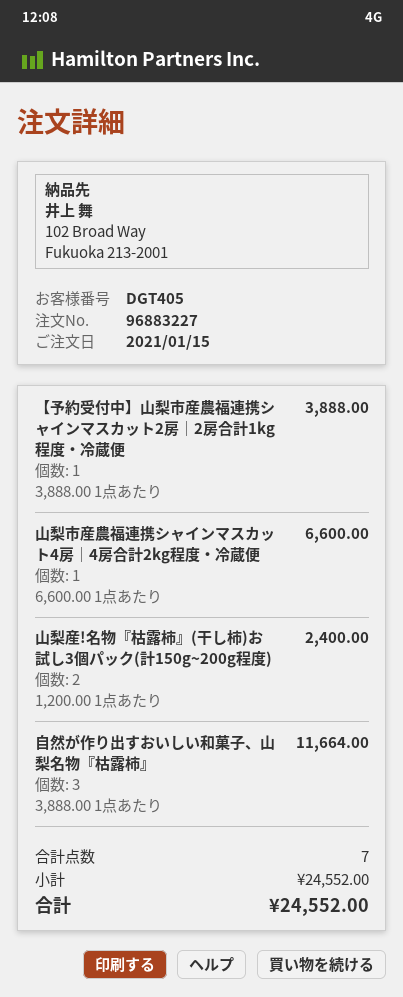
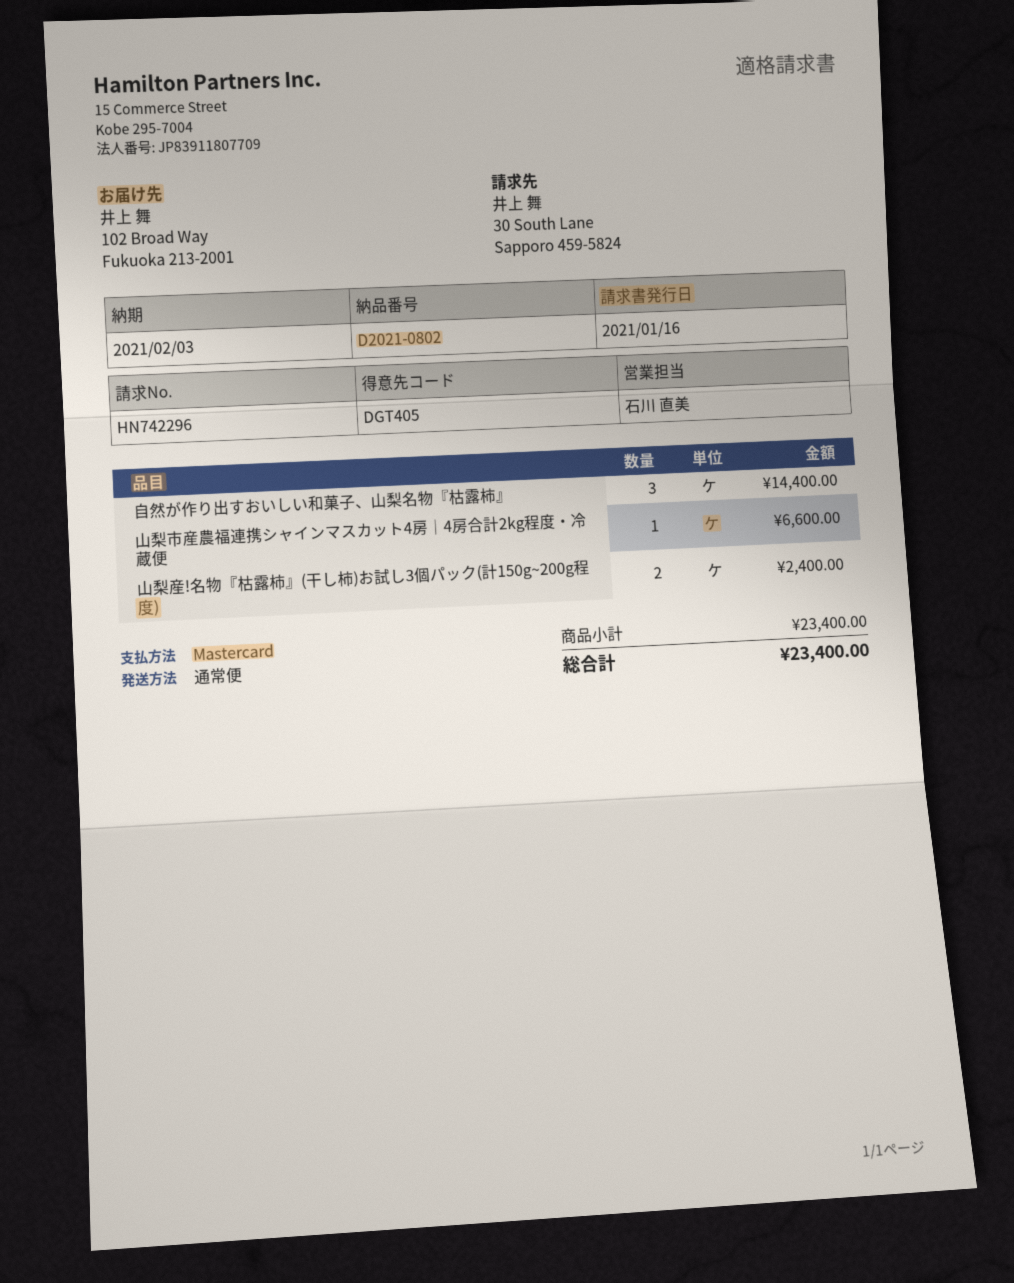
【予約受付中】山梨市産農福連携シャインマスカット2房│2房合計1kg程度・冷蔵便: 1 for 3888.00 -> none
自然が作り出すおいしい和菓子、山梨名物『枯露柿』: 3 for 11664.00 -> 3 for 14400.00
subtotal: 24552.00 -> 23400.00
total: 24552.00 -> 23400.00

